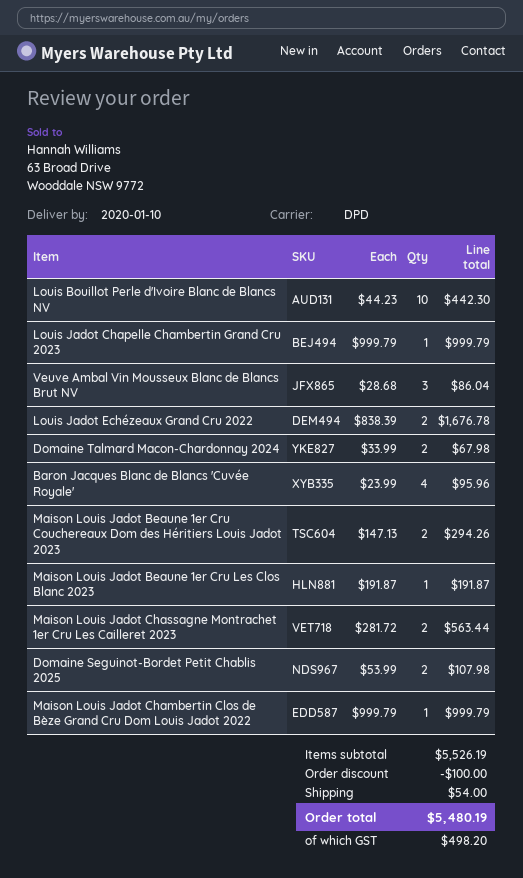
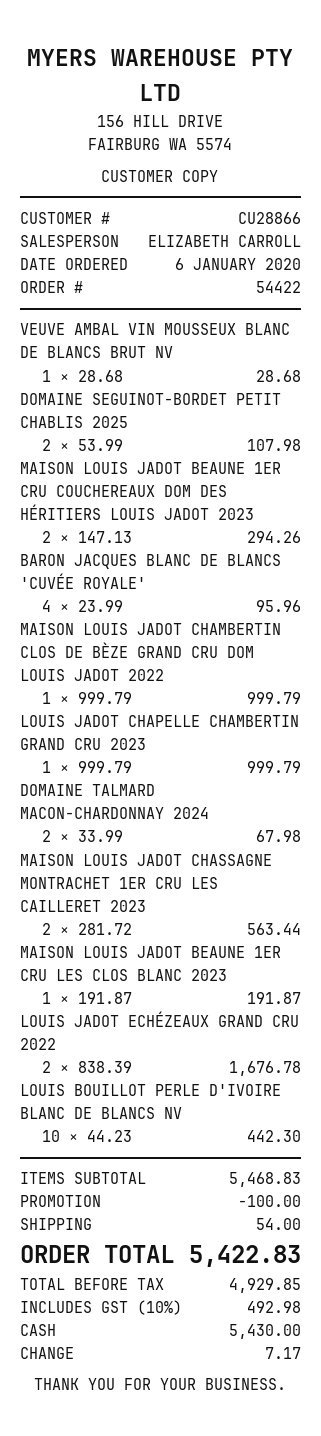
Veuve Ambal Vin Mousseux Blanc de Blancs Brut NV: 3 x 28.68 = 86.04 -> 1 x 28.68 = 28.68
subtotal: 5526.19 -> 5468.83
tax: 498.20 -> 492.98
total: 5480.19 -> 5422.83

